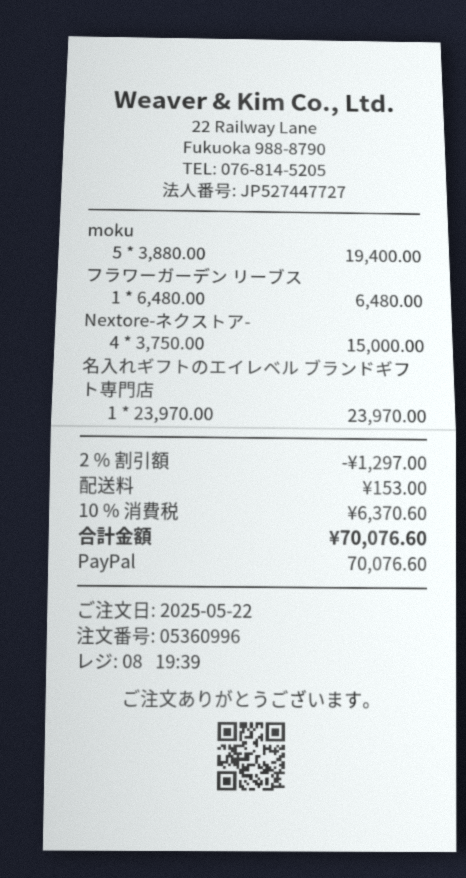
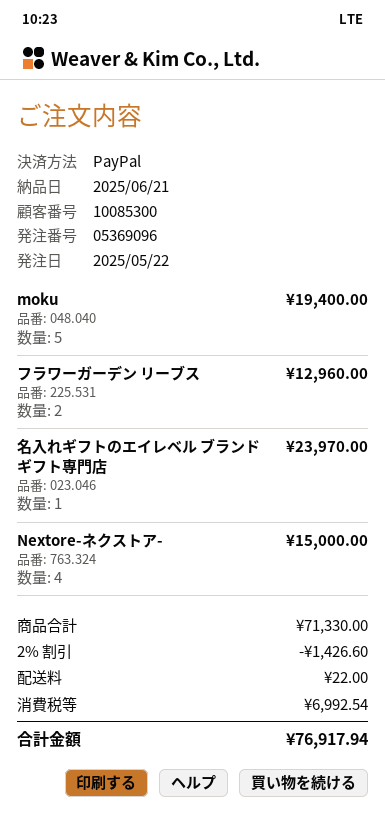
order number: 05360996 -> 05369096
フラワーガーデン リーブス: 1 for 6480.00 -> 2 for 12960.00
discount: 2% = 1297.00 -> 2% = 1426.60
shipping: 153.00 -> 22.00
tax: 6370.60 -> 6992.54
total: 70076.60 -> 76917.94

